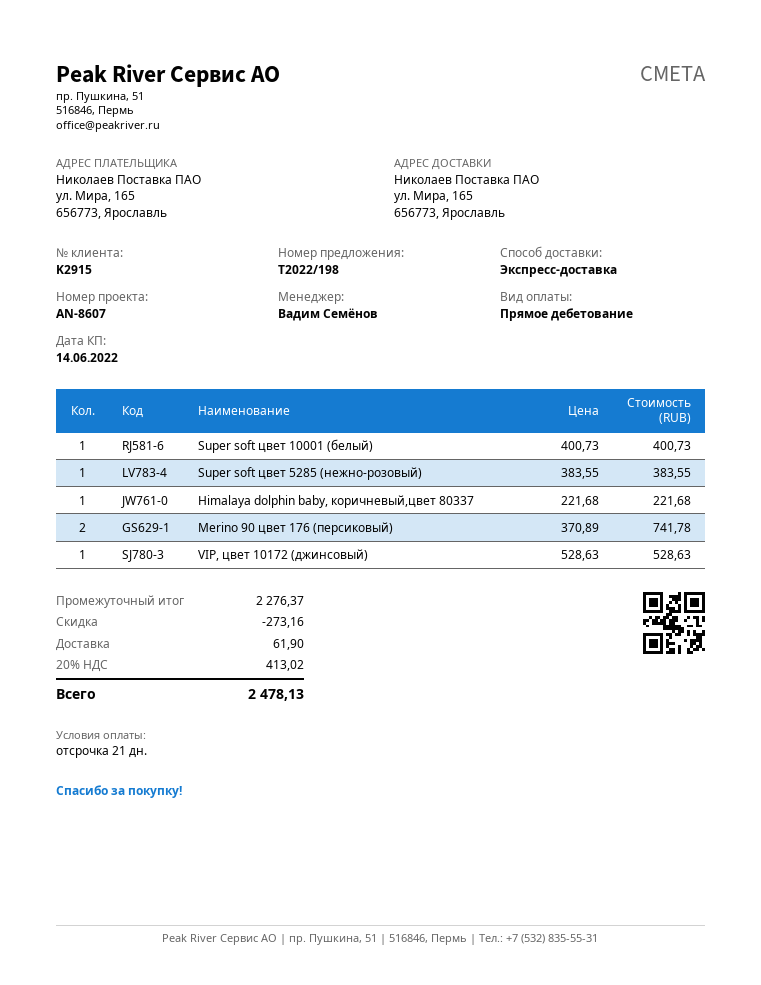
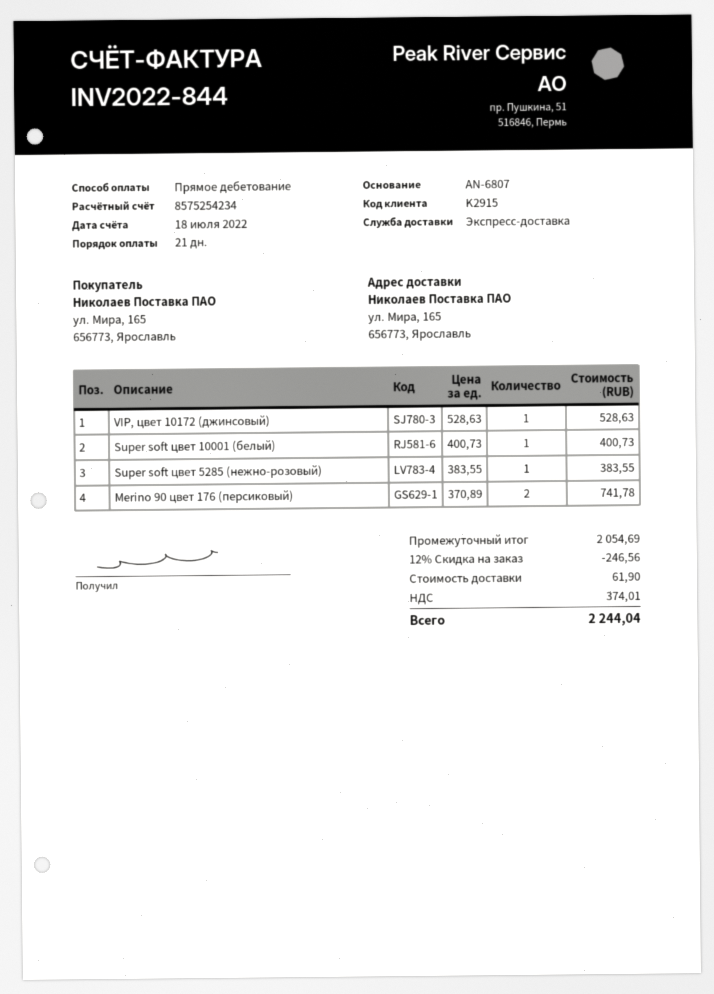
reference: AN-8607 -> AN-6807
Himalaya dolphin baby, коричневый,цвет 80337: 1 x 221.68 = 221.68 -> none
subtotal: 2276.37 -> 2054.69
discount: 273.16 -> 246.56
tax: 413.02 -> 374.01
total: 2478.13 -> 2244.04

